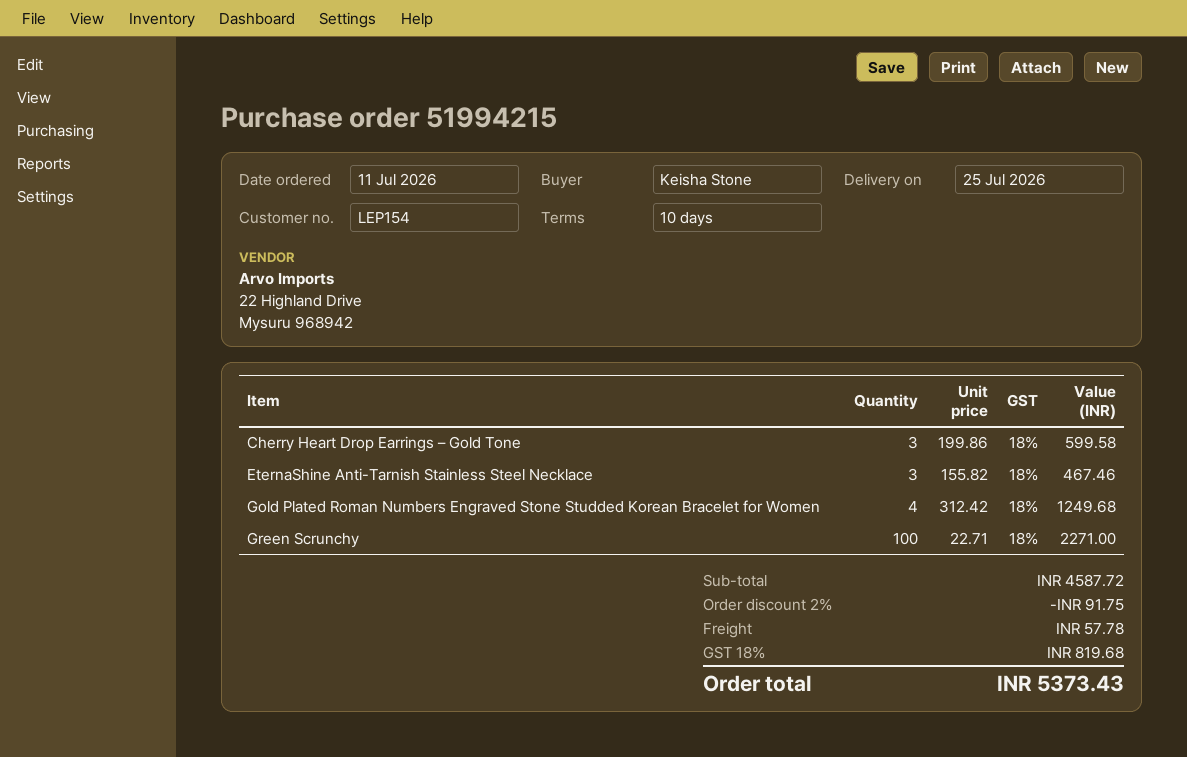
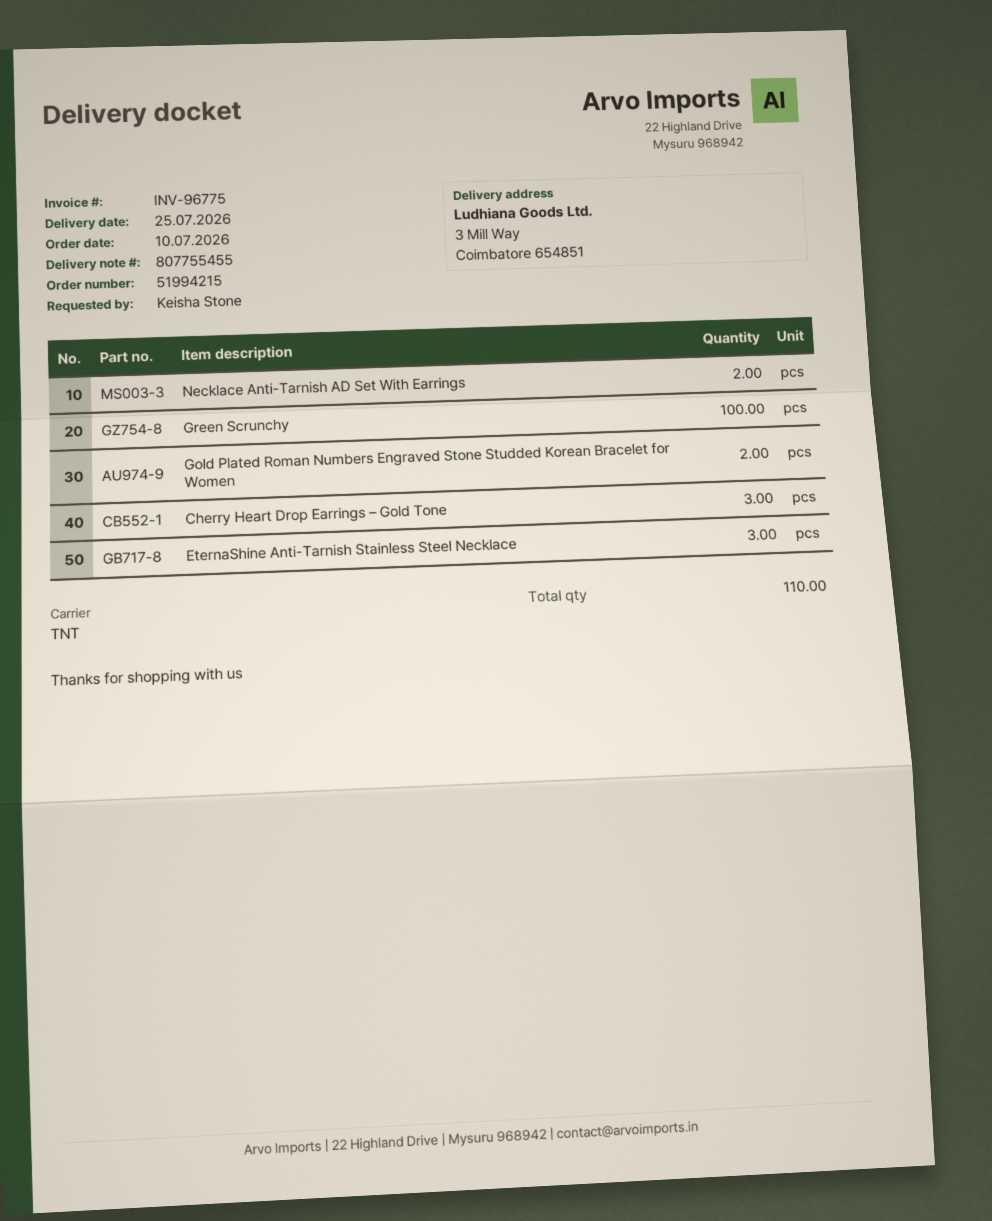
order date: 2026-07-11 -> 2026-07-10
Gold Plated Roman Numbers Engraved Stone Studded Korean Bracelet for Women: 4 -> 2
Necklace Anti-Tarnish AD Set With Earrings: none -> 2

